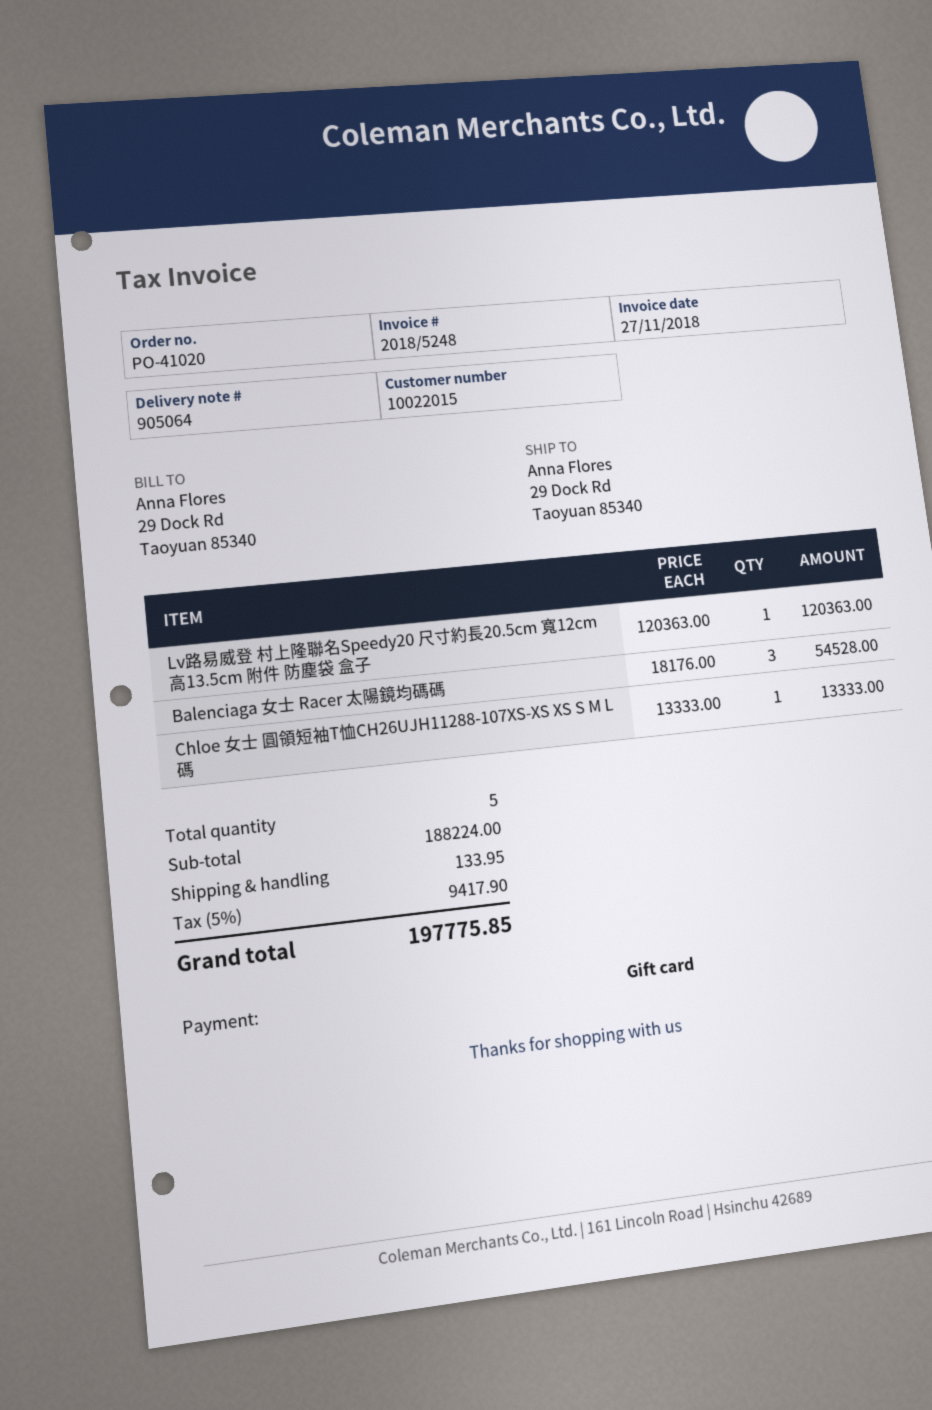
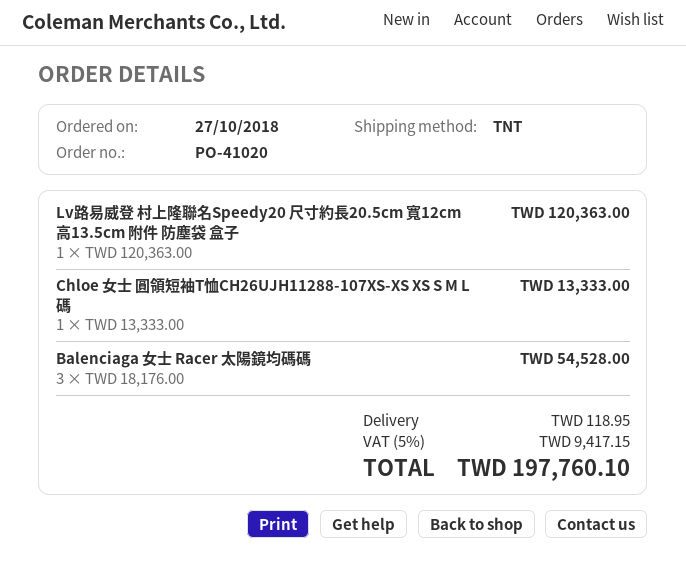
shipping: 133.95 -> 118.95
tax: 5% = 9417.90 -> 5% = 9417.15
total: 197775.85 -> 197760.10

